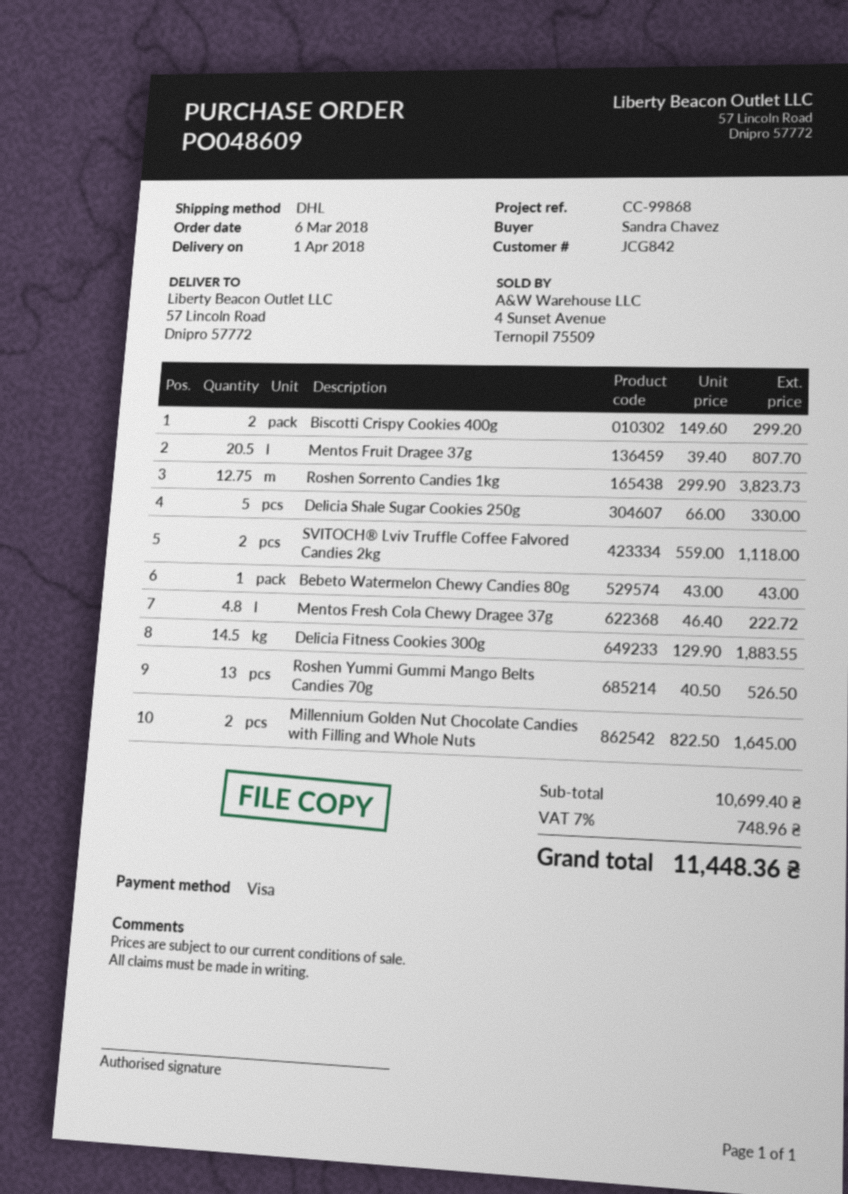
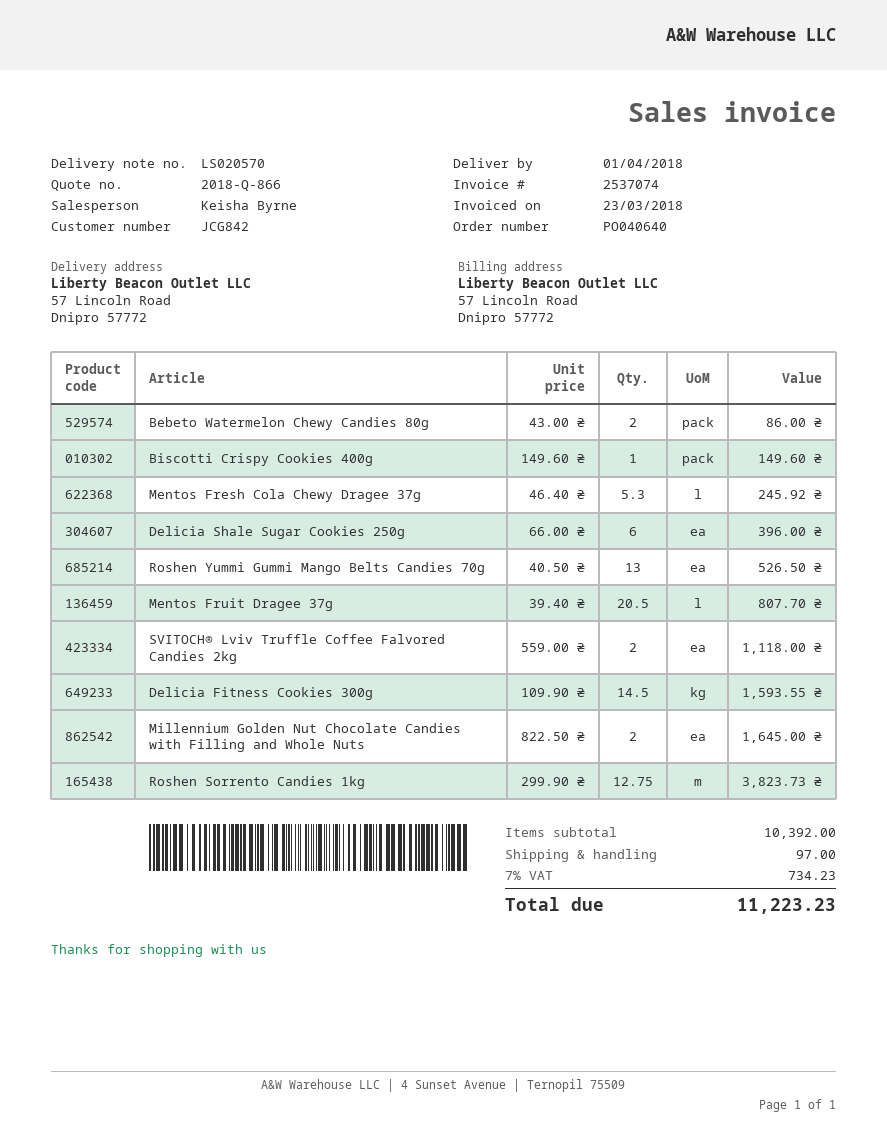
order number: PO048609 -> PO040640
Biscotti Crispy Cookies 400g: 2 x 149.60 = 299.20 -> 1 x 149.60 = 149.60
Delicia Shale Sugar Cookies 250g: 5 x 66.00 = 330.00 -> 6 x 66.00 = 396.00
Bebeto Watermelon Chewy Candies 80g: 1 x 43.00 = 43.00 -> 2 x 43.00 = 86.00
Mentos Fresh Cola Chewy Dragee 37g: 4.8 x 46.40 = 222.72 -> 5.3 x 46.40 = 245.92
Delicia Fitness Cookies 300g: 14.5 x 129.90 = 1883.55 -> 14.5 x 109.90 = 1593.55
subtotal: 10699.40 -> 10392.00
shipping: none -> 97.00
tax: 7% = 748.96 -> 7% = 734.23
total: 11448.36 -> 11223.23

